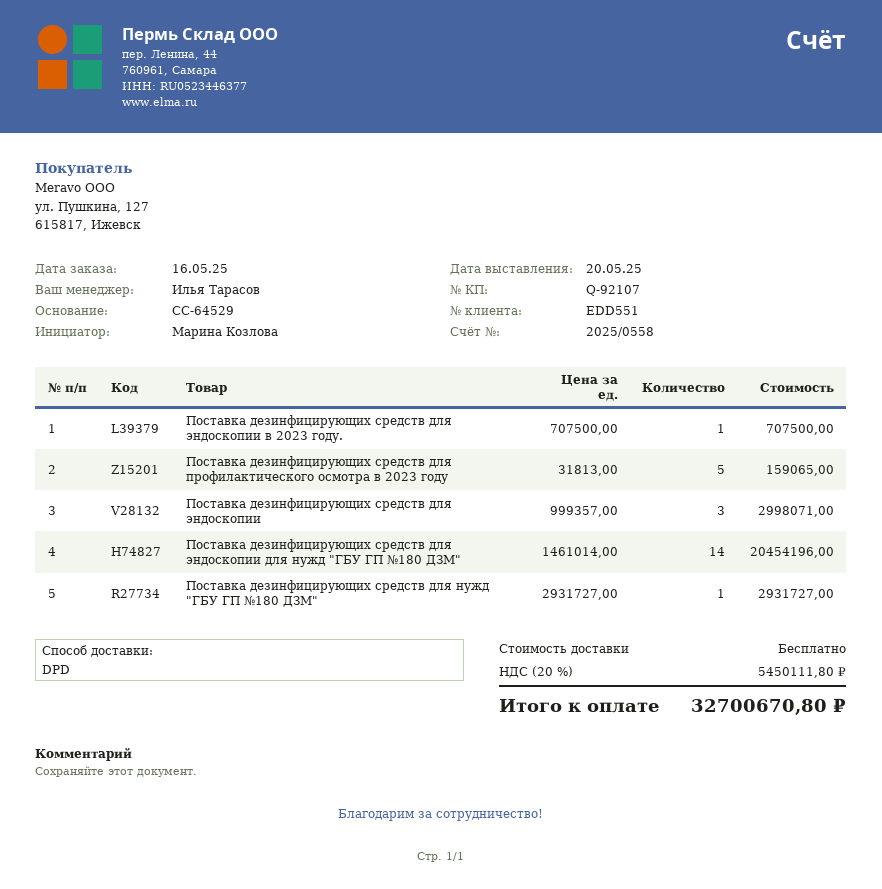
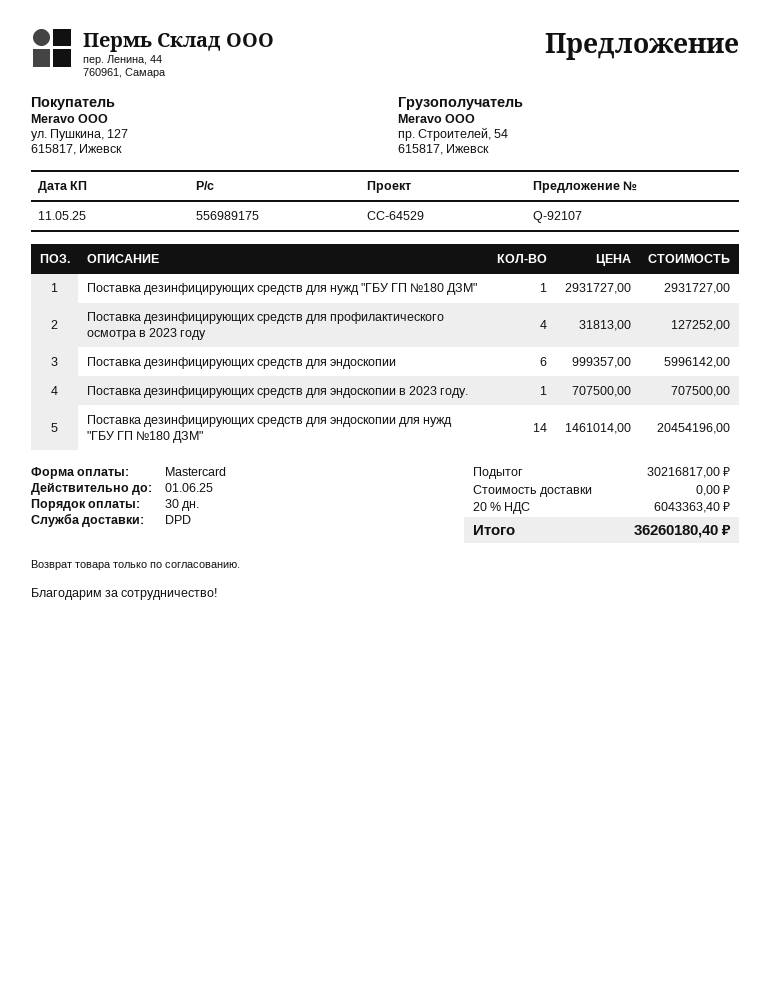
Поставка дезинфицирующих средств для профилактического осмотра в 2023 году: 5 x 31813.00 = 159065.00 -> 4 x 31813.00 = 127252.00
Поставка дезинфицирующих средств для эндоскопии: 3 x 999357.00 = 2998071.00 -> 6 x 999357.00 = 5996142.00
tax: 20% = 5450111.80 -> 20% = 6043363.40
total: 32700670.80 -> 36260180.40

